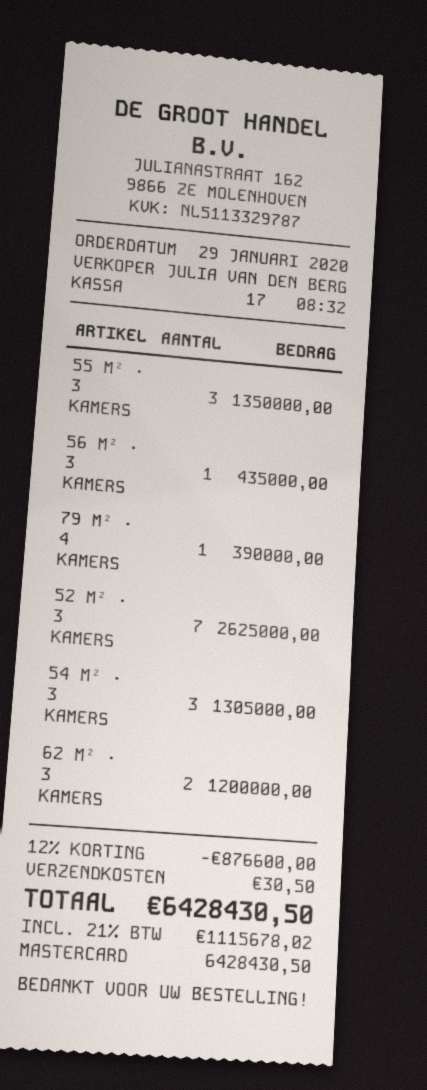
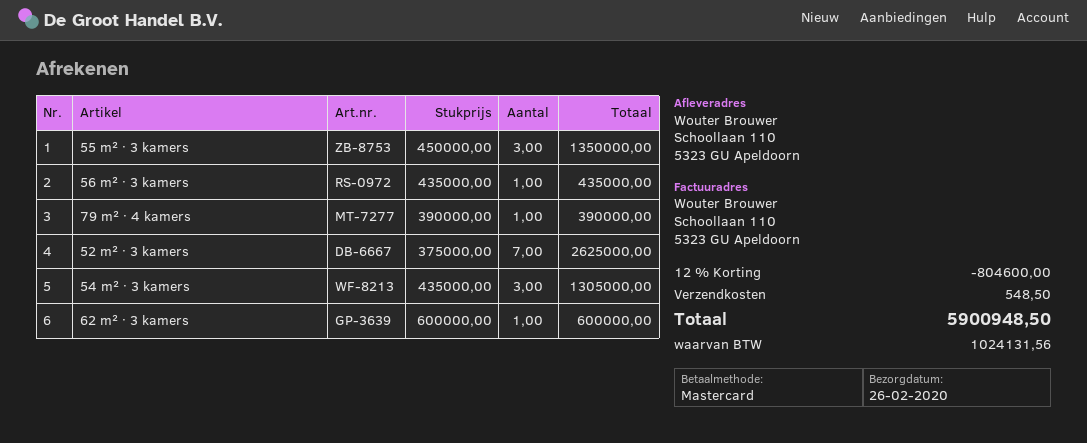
62 M² · 3 KAMERS: 2 for 1200000.00 -> 1 for 600000.00
discount: 12% = 876600.00 -> 12% = 804600.00
shipping: 30.50 -> 548.50
tax: 1115678.02 -> 1024131.56
total: 6428430.50 -> 5900948.50

